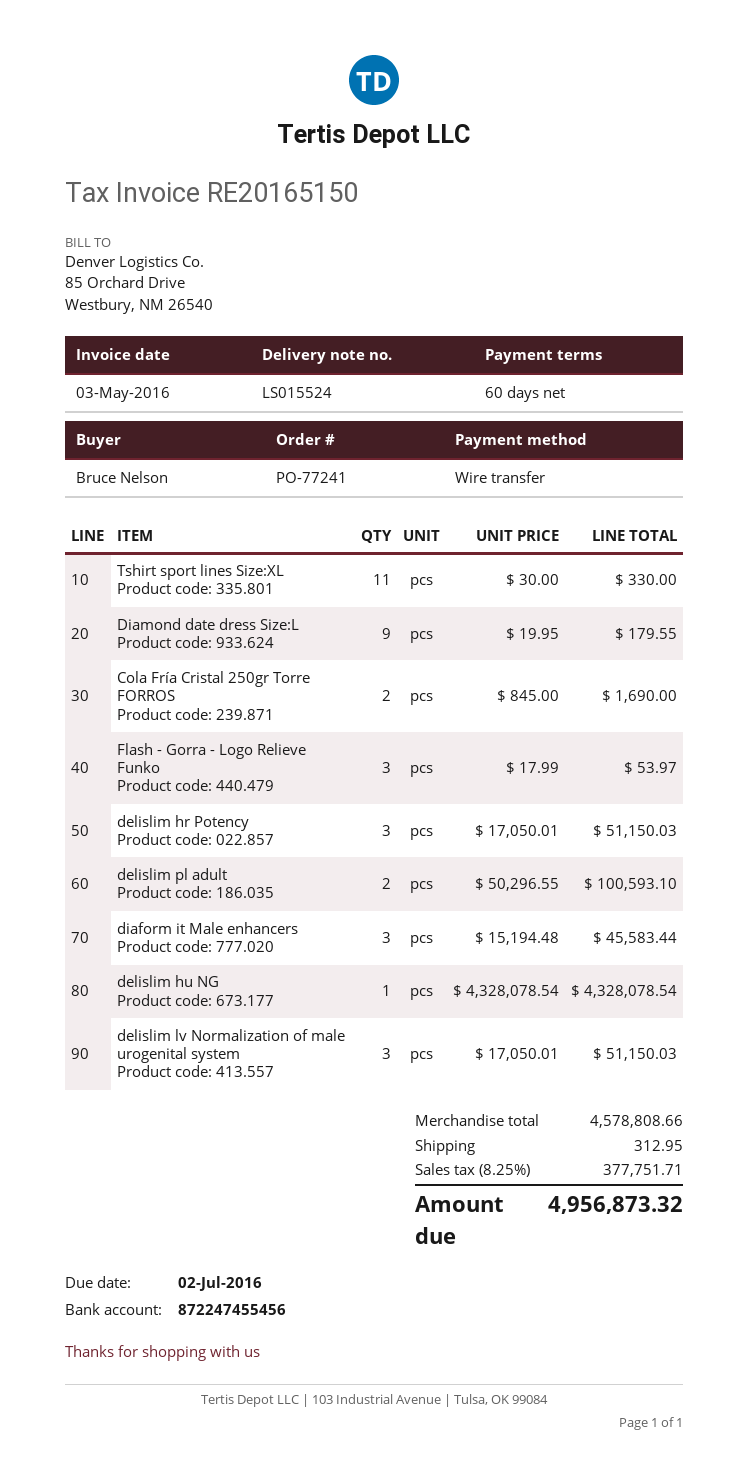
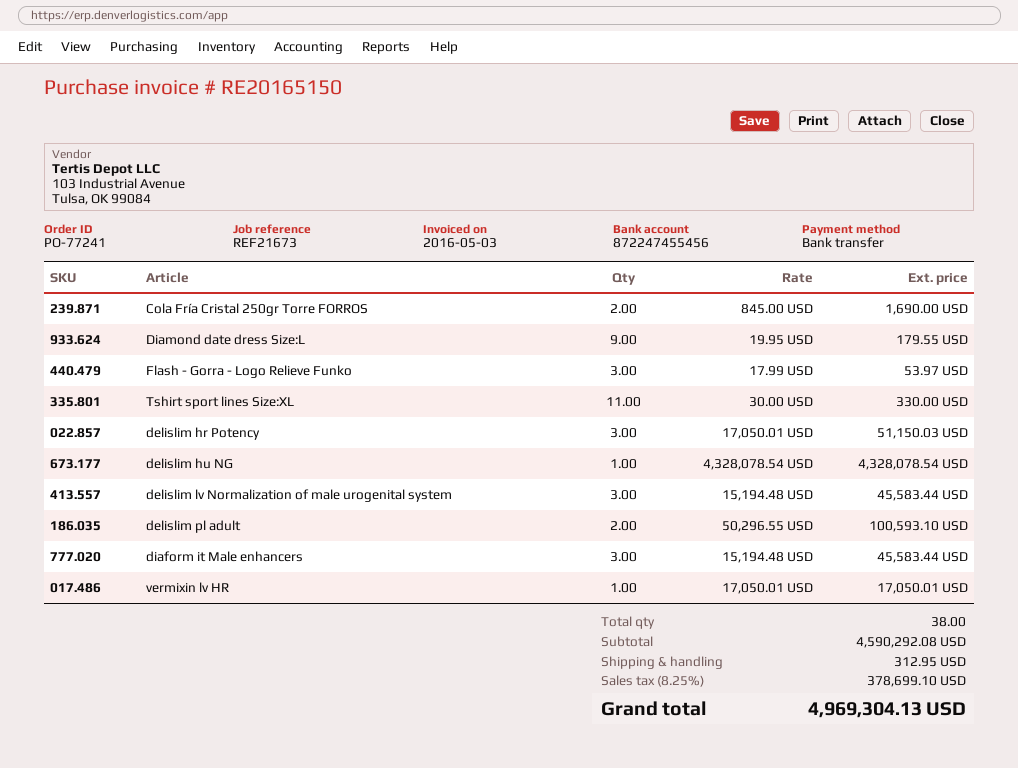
delislim lv Normalization of male urogenital system: 3 x 17050.01 = 51150.03 -> 3 x 15194.48 = 45583.44
vermixin lv HR: none -> 1 x 17050.01 = 17050.01
subtotal: 4578808.66 -> 4590292.08
tax: 8.25% = 377751.71 -> 8.25% = 378699.10
total: 4956873.32 -> 4969304.13

